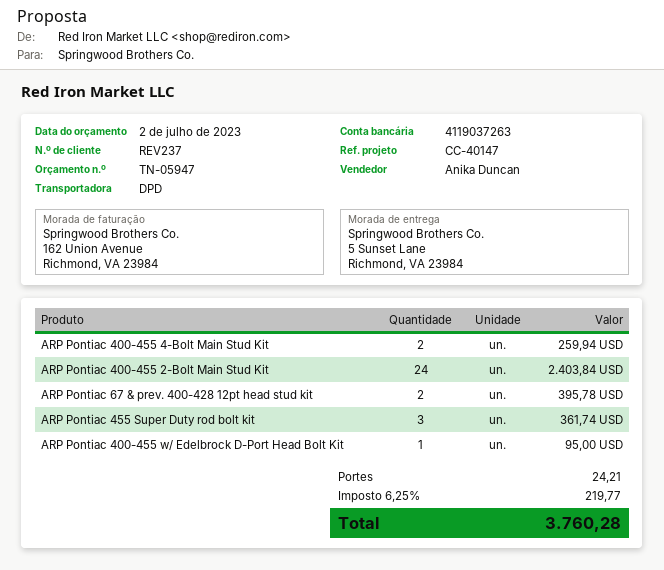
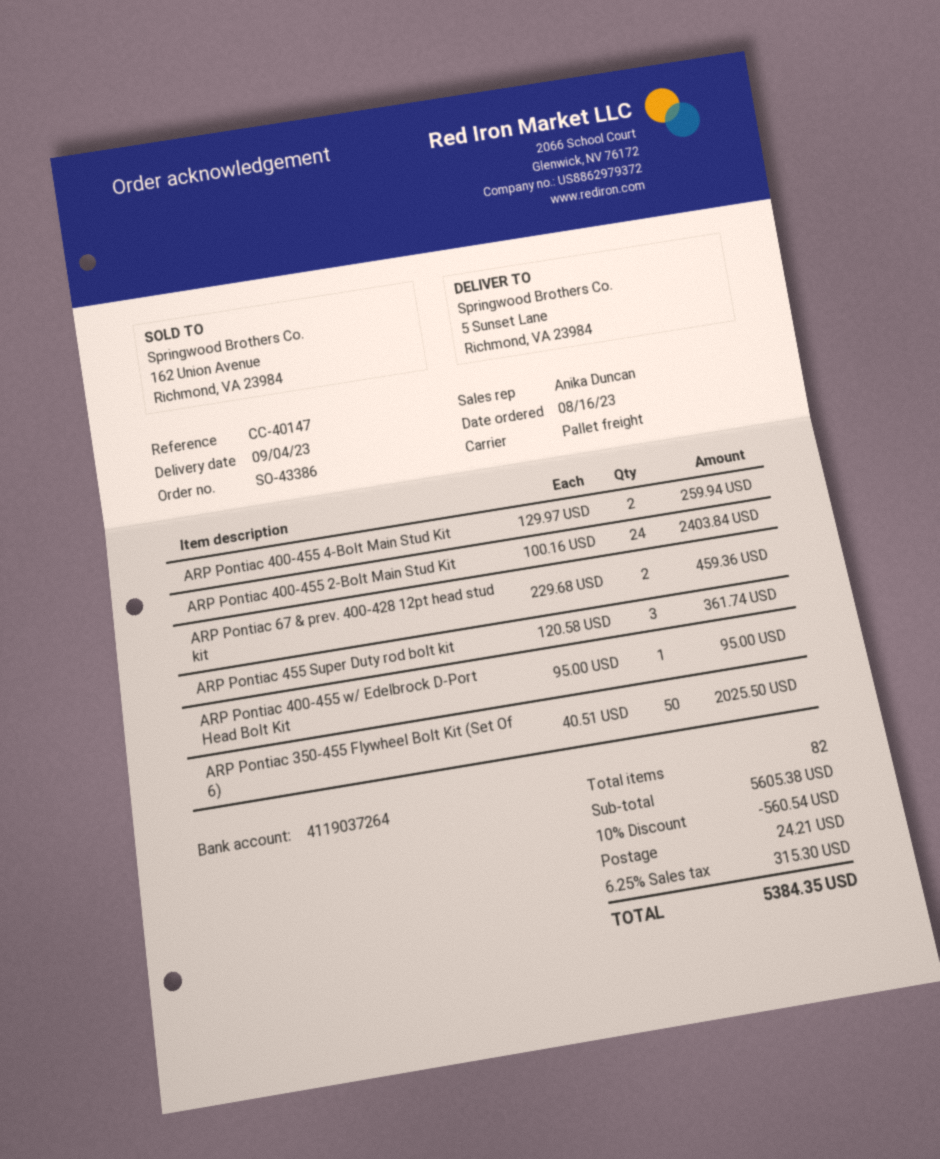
bank account: 4119037263 -> 4119037264
shipping method: DPD -> pallet freight
ARP Pontiac 67 & prev. 400-428 12pt head stud kit: 2 for 395.78 -> 2 for 459.36
ARP Pontiac 350-455 Flywheel Bolt Kit (Set Of 6): none -> 50 for 2025.50
discount: none -> 10% = 560.54
tax: 6.25% = 219.77 -> 6.25% = 315.30
total: 3760.28 -> 5384.35

